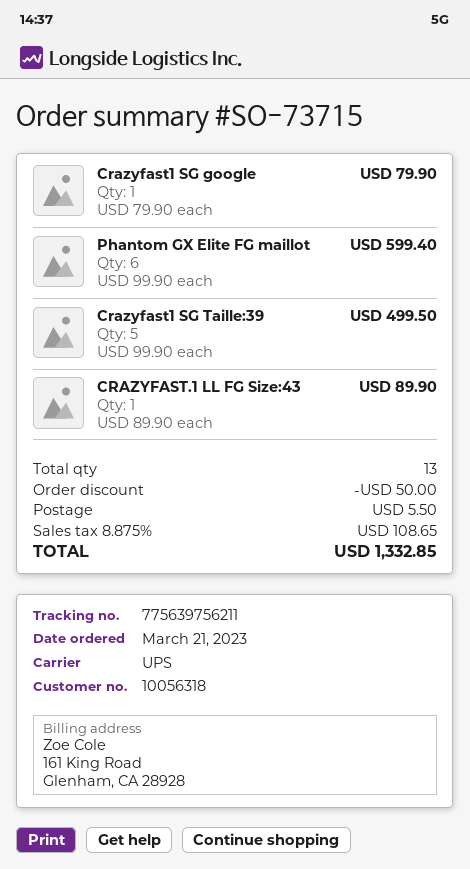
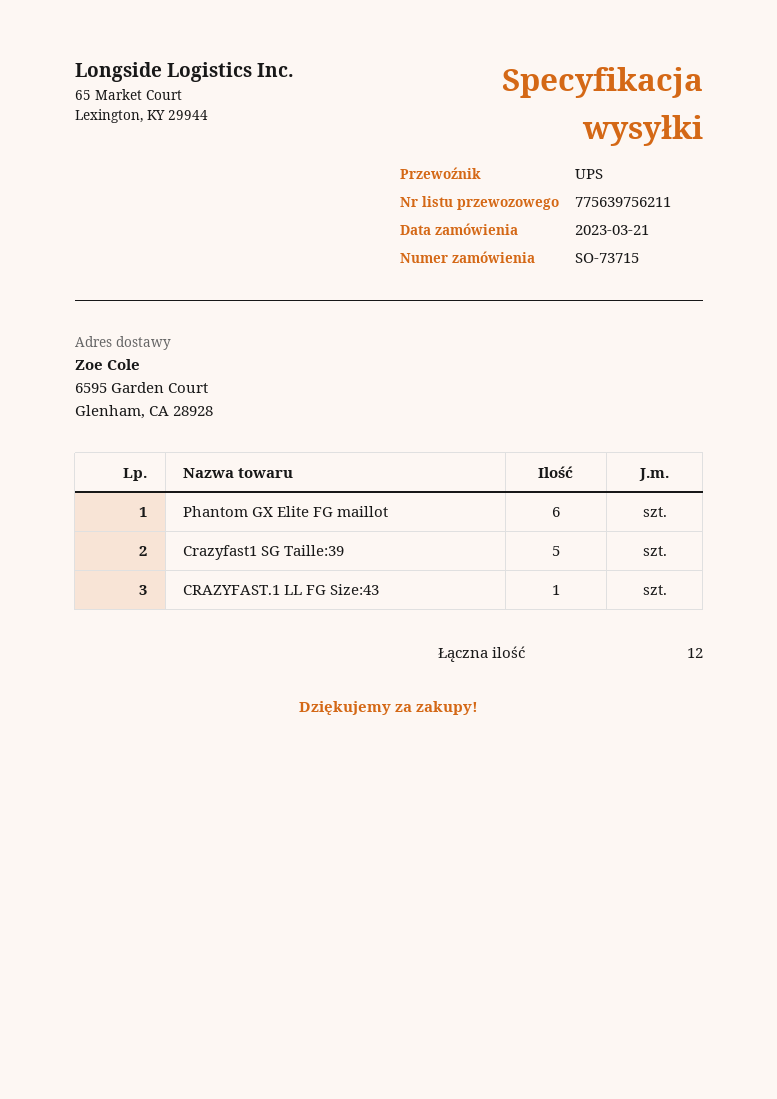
Crazyfast1 SG google: 1 -> none
total quantity: 13 -> 12

